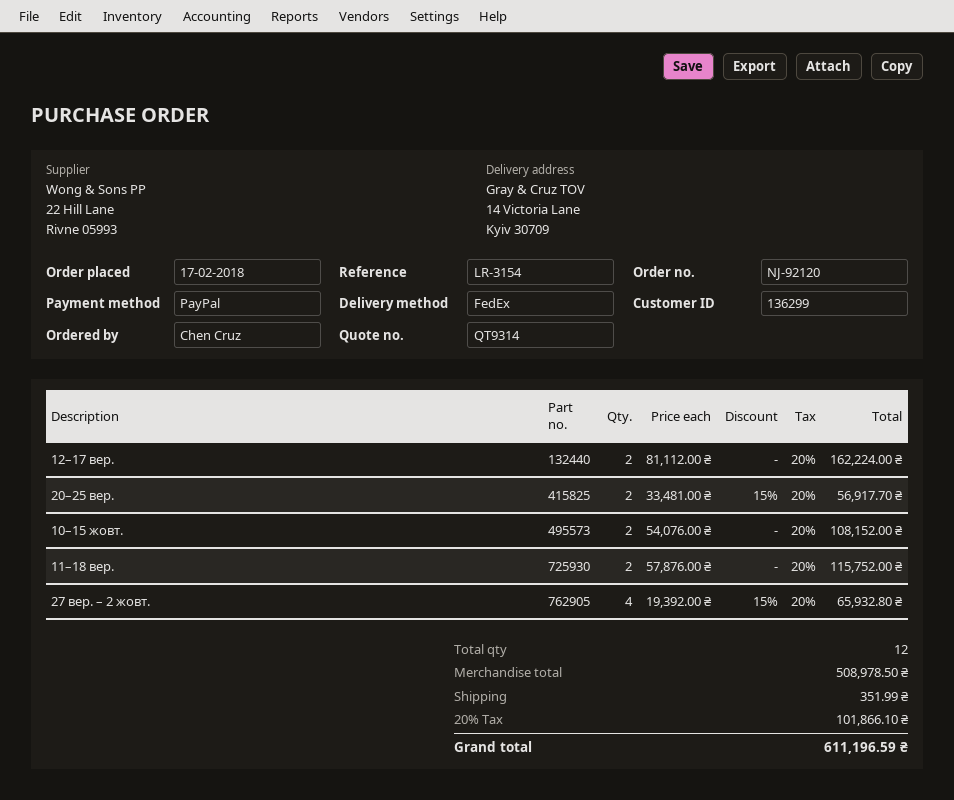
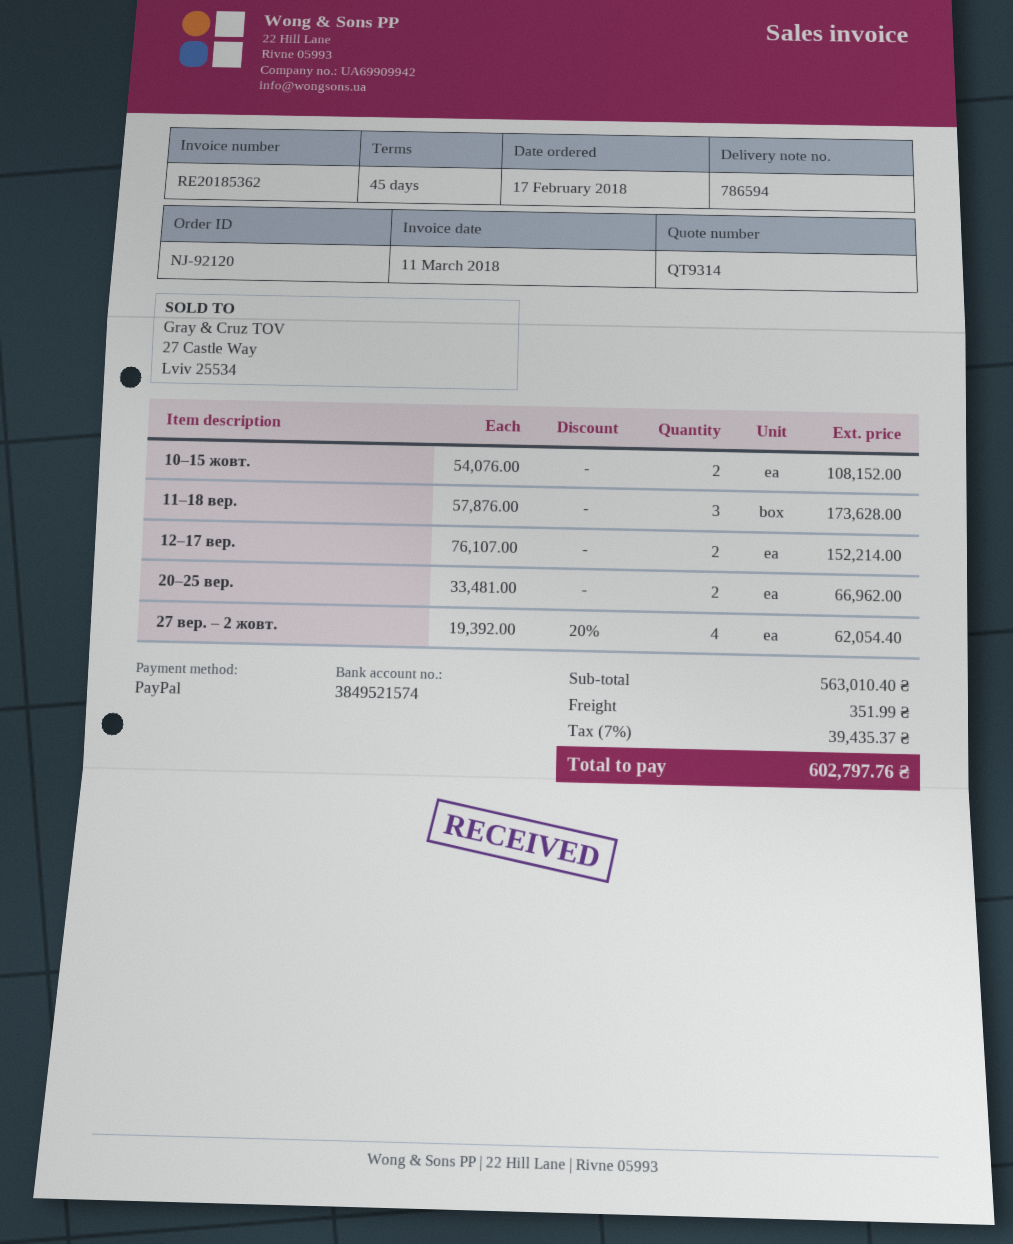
12–17 вер.: 2 x 81112.00 = 162224.00 -> 2 x 76107.00 = 152214.00
20–25 вер.: 2 x 33481.00 - 15% = 56917.70 -> 2 x 33481.00 = 66962.00
11–18 вер.: 2 x 57876.00 = 115752.00 -> 3 x 57876.00 = 173628.00
27 вер. – 2 жовт.: 4 x 19392.00 - 15% = 65932.80 -> 4 x 19392.00 - 20% = 62054.40
subtotal: 508978.50 -> 563010.40
tax: 20% = 101866.10 -> 7% = 39435.37
total: 611196.59 -> 602797.76

